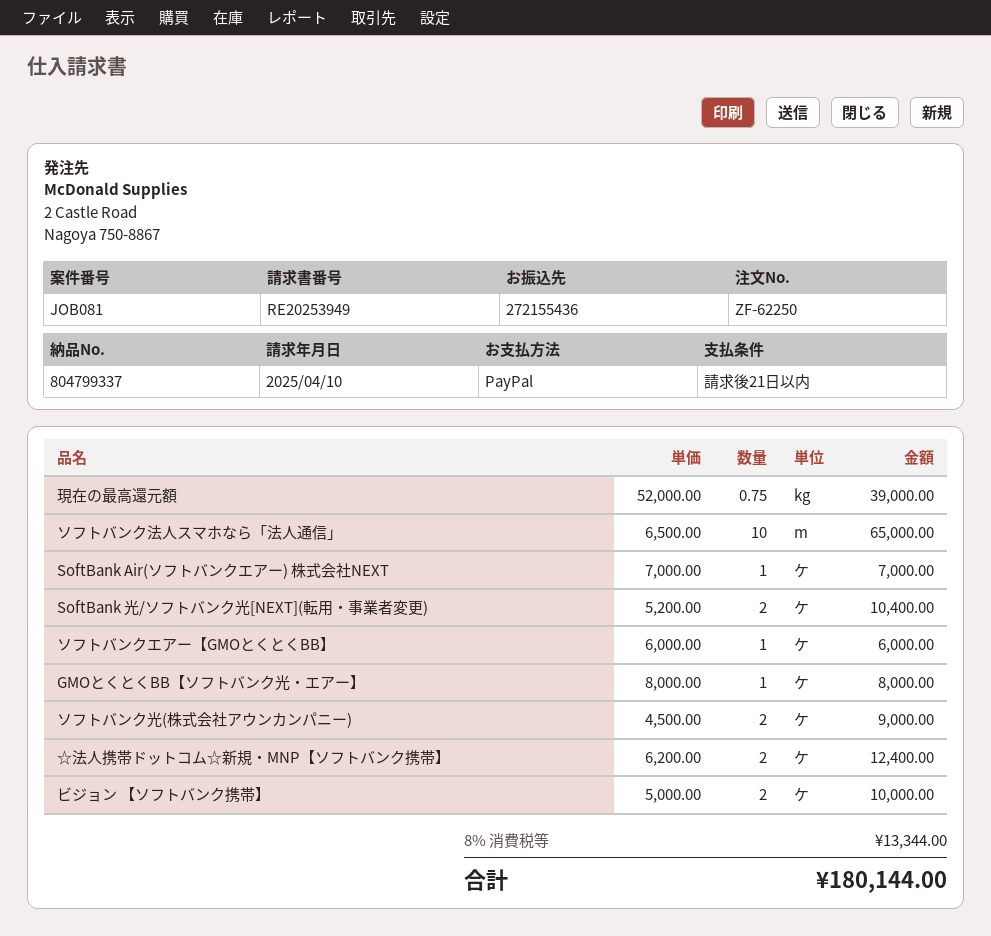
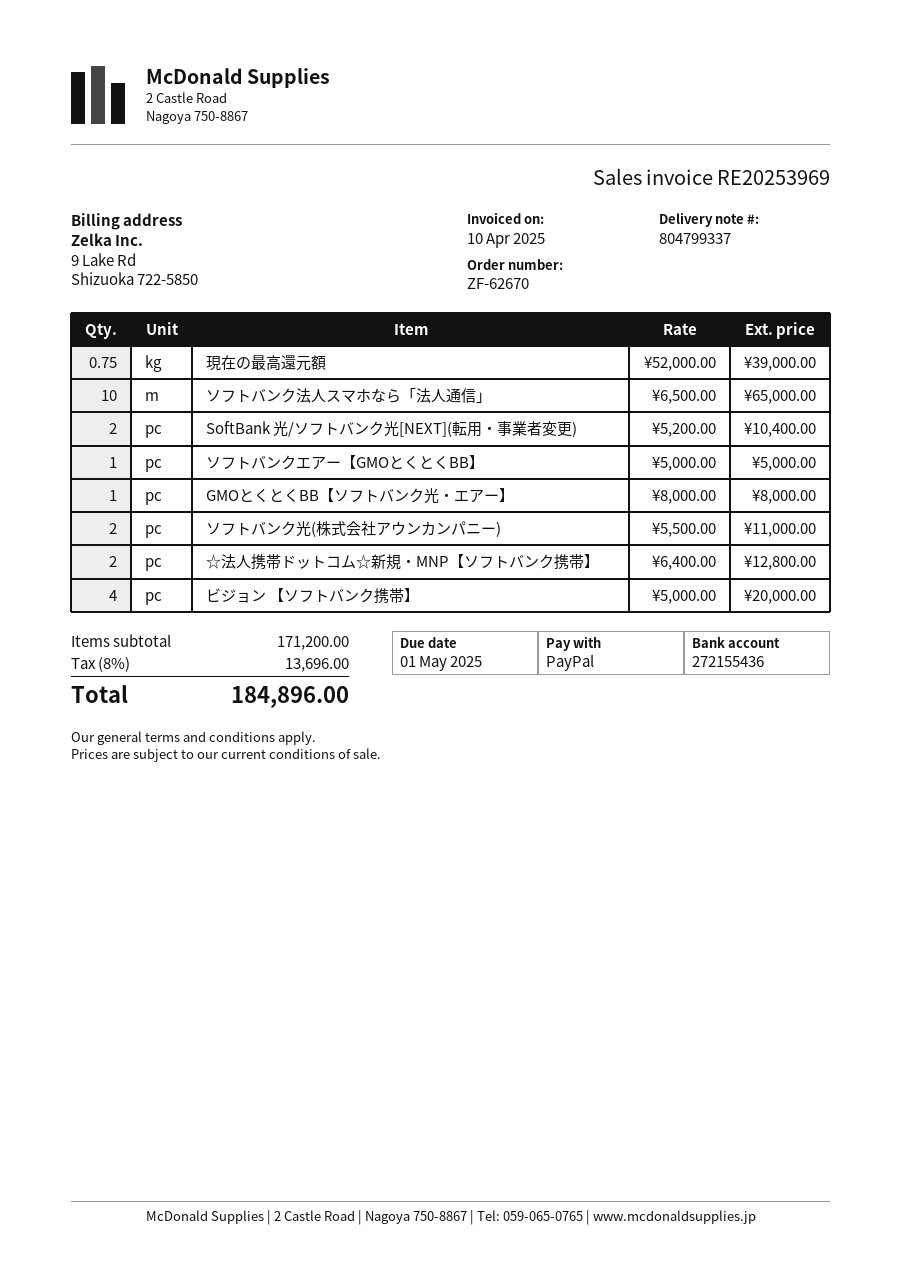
order number: ZF-62250 -> ZF-62670
invoice number: RE20253949 -> RE20253969
SoftBank Air(ソフトバンクエアー) 株式会社NEXT: 1 x 7000.00 = 7000.00 -> none
ソフトバンクエアー【GMOとくとくBB】: 1 x 6000.00 = 6000.00 -> 1 x 5000.00 = 5000.00
ソフトバンク光(株式会社アウンカンパニー): 2 x 4500.00 = 9000.00 -> 2 x 5500.00 = 11000.00
☆法人携帯ドットコム☆新規・MNP【ソフトバンク携帯】: 2 x 6200.00 = 12400.00 -> 2 x 6400.00 = 12800.00
ビジョン 【ソフトバンク携帯】: 2 x 5000.00 = 10000.00 -> 4 x 5000.00 = 20000.00
tax: 8% = 13344.00 -> 8% = 13696.00
total: 180144.00 -> 184896.00

